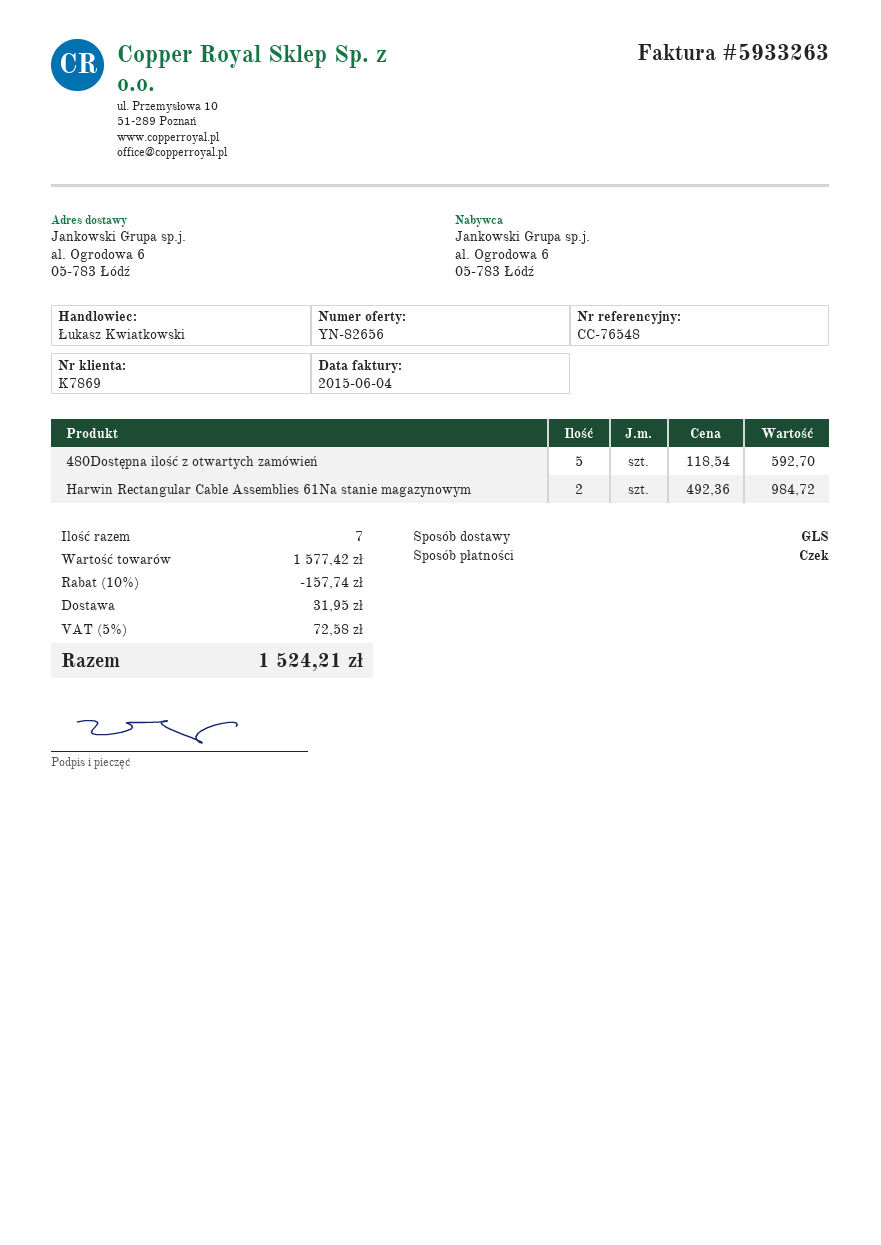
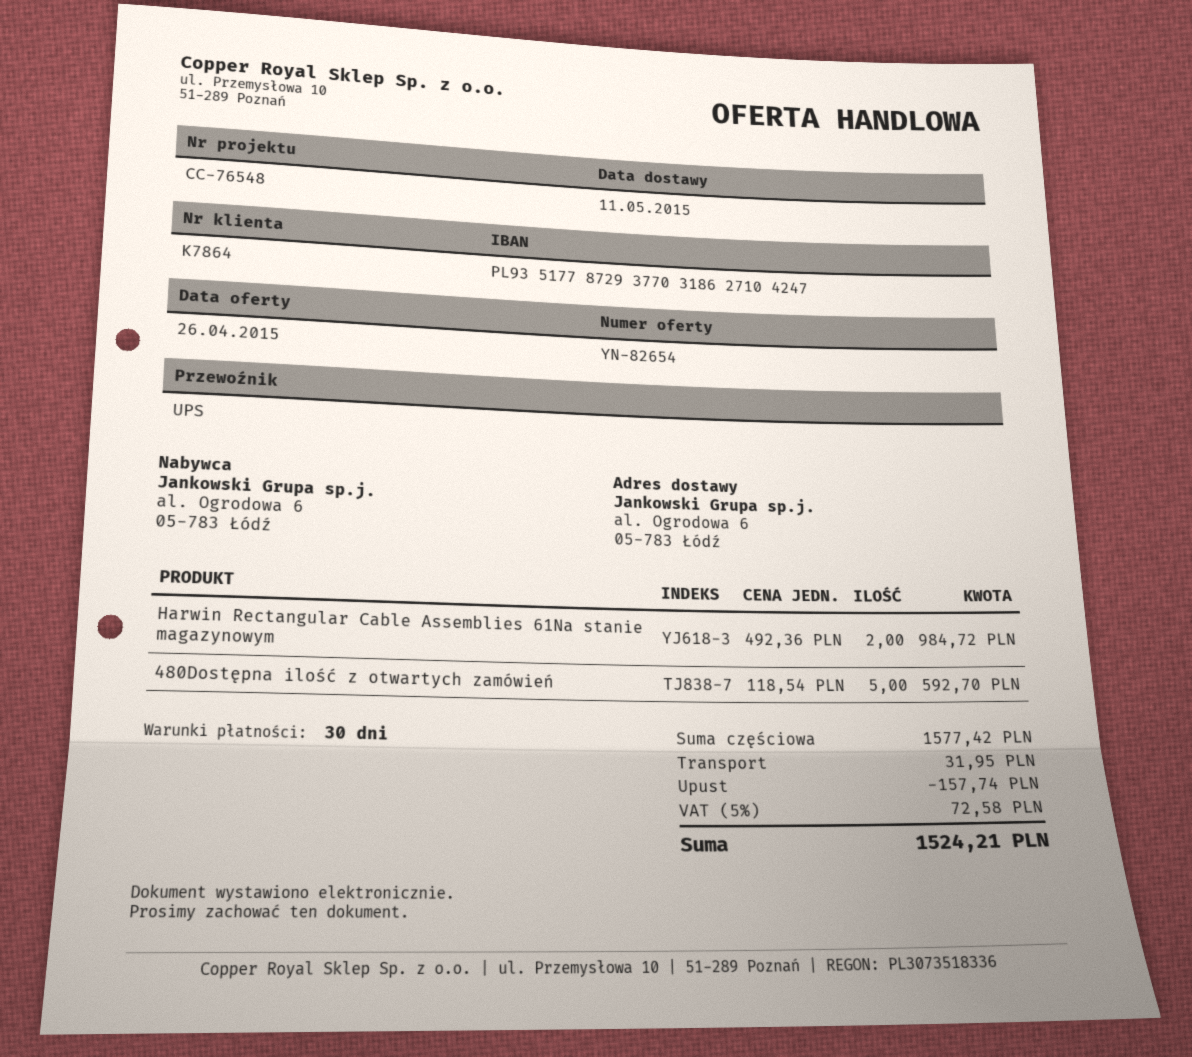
quote number: YN-82656 -> YN-82654
customer number: K7869 -> K7864
shipping method: GLS -> UPS

